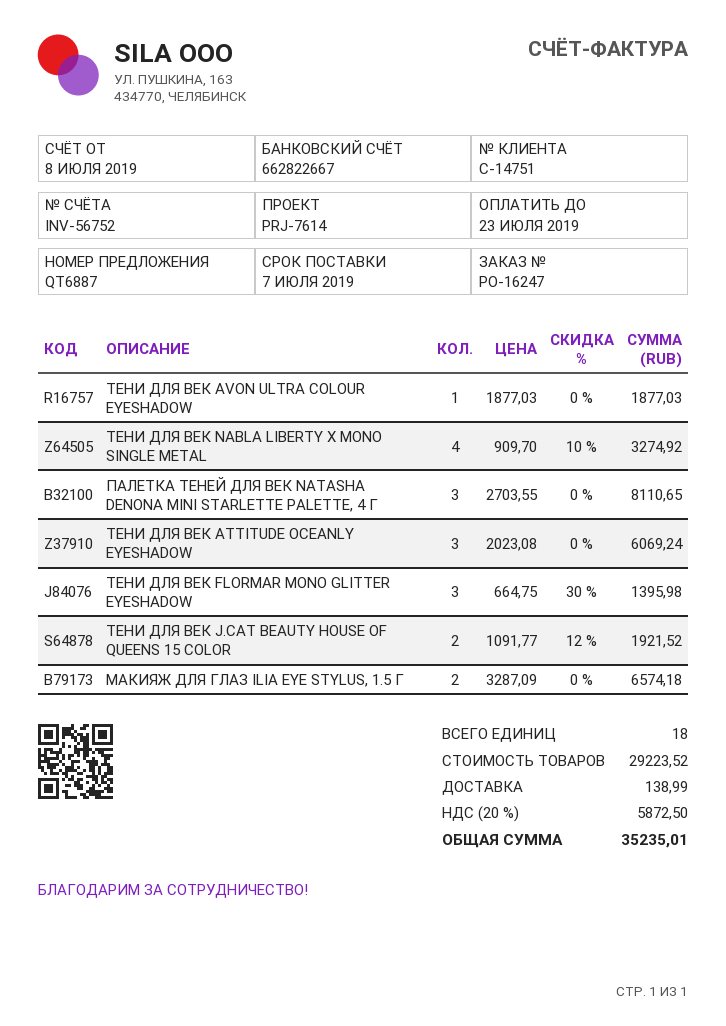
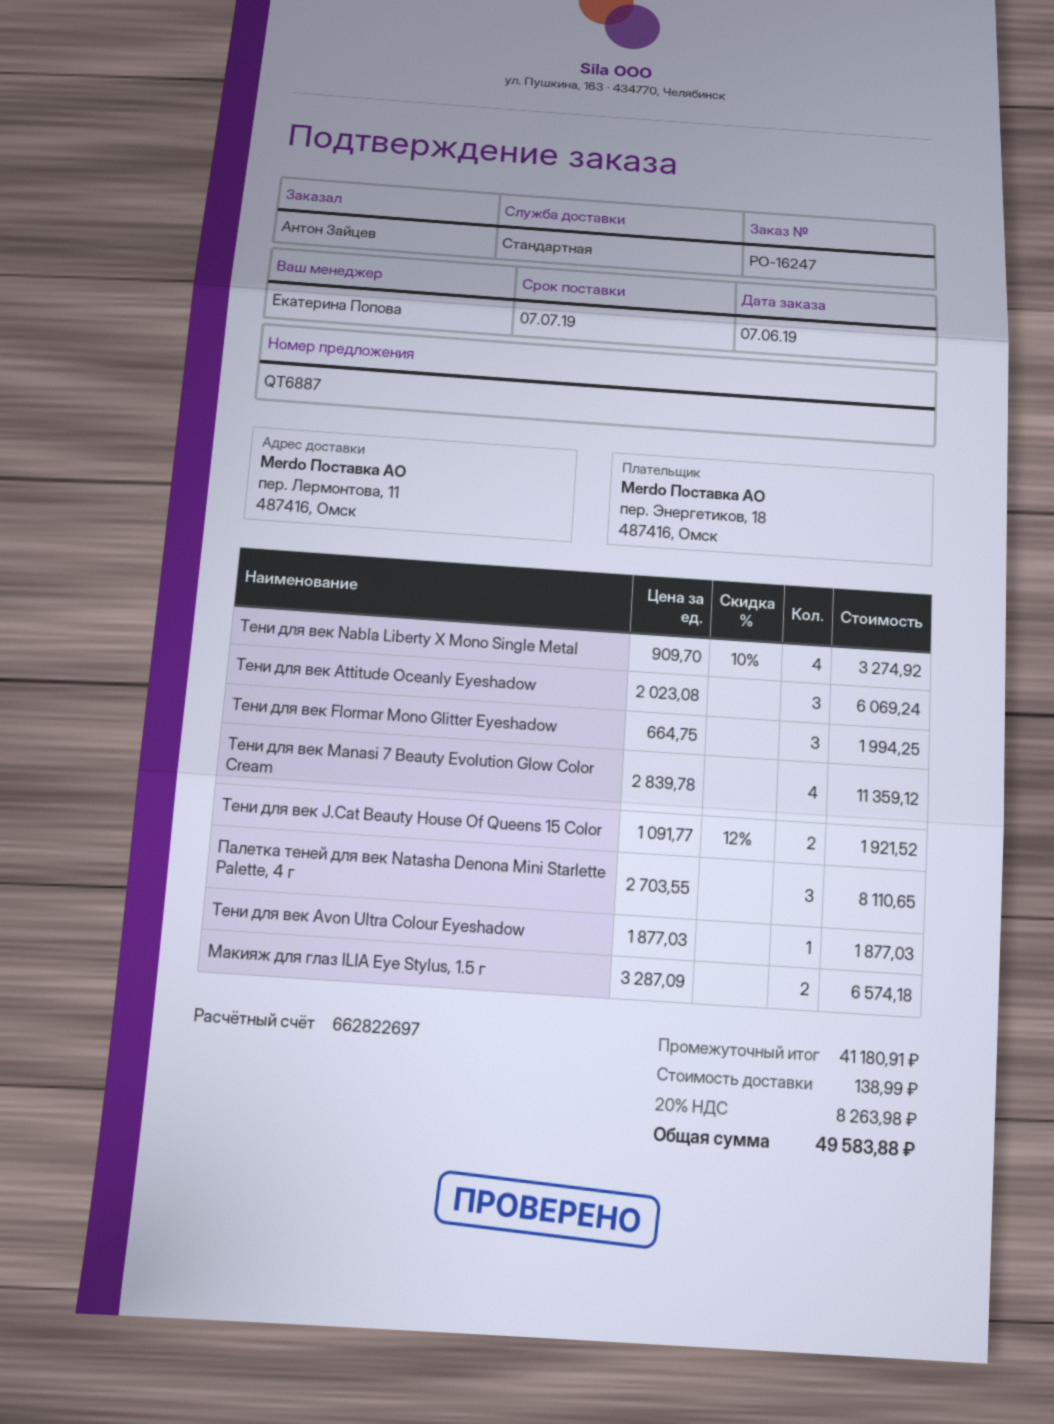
bank account: 662822667 -> 662822697
ТЕНИ ДЛЯ ВЕК FLORMAR MONO GLITTER EYESHADOW: 3 x 664.75 - 30% = 1395.98 -> 3 x 664.75 = 1994.25
Тени для век Manasi 7 Beauty Evolution Glow Color Cream: none -> 4 x 2839.78 = 11359.12
subtotal: 29223.52 -> 41180.91
tax: 20% = 5872.50 -> 20% = 8263.98
total: 35235.01 -> 49583.88

